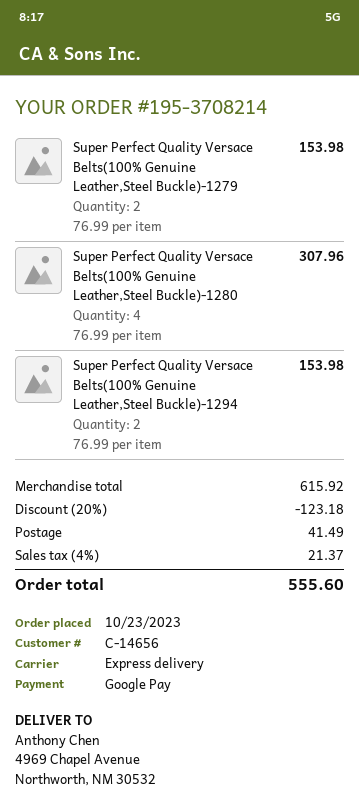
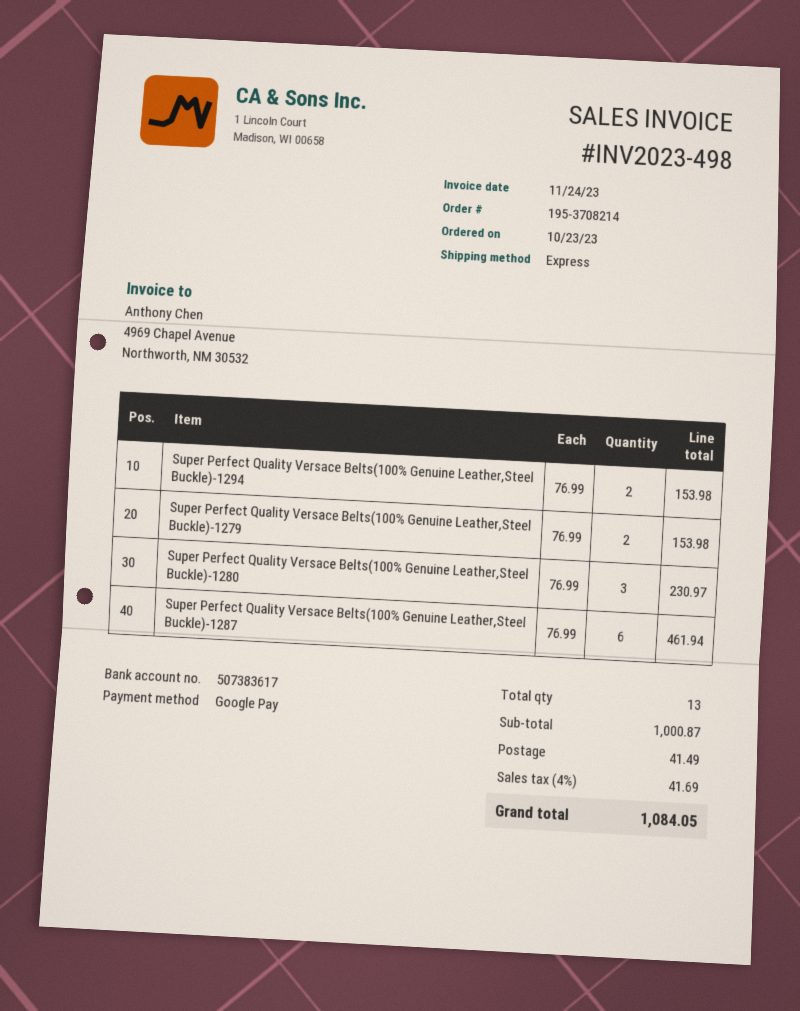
Super Perfect Quality Versace Belts(100% Genuine Leather,Steel Buckle)-1280: 4 x 76.99 = 307.96 -> 3 x 76.99 = 230.97
Super Perfect Quality Versace Belts(100% Genuine Leather,Steel Buckle)-1287: none -> 6 x 76.99 = 461.94
subtotal: 615.92 -> 1000.87
discount: 20% = 123.18 -> none
tax: 4% = 21.37 -> 4% = 41.69
total: 555.60 -> 1084.05

